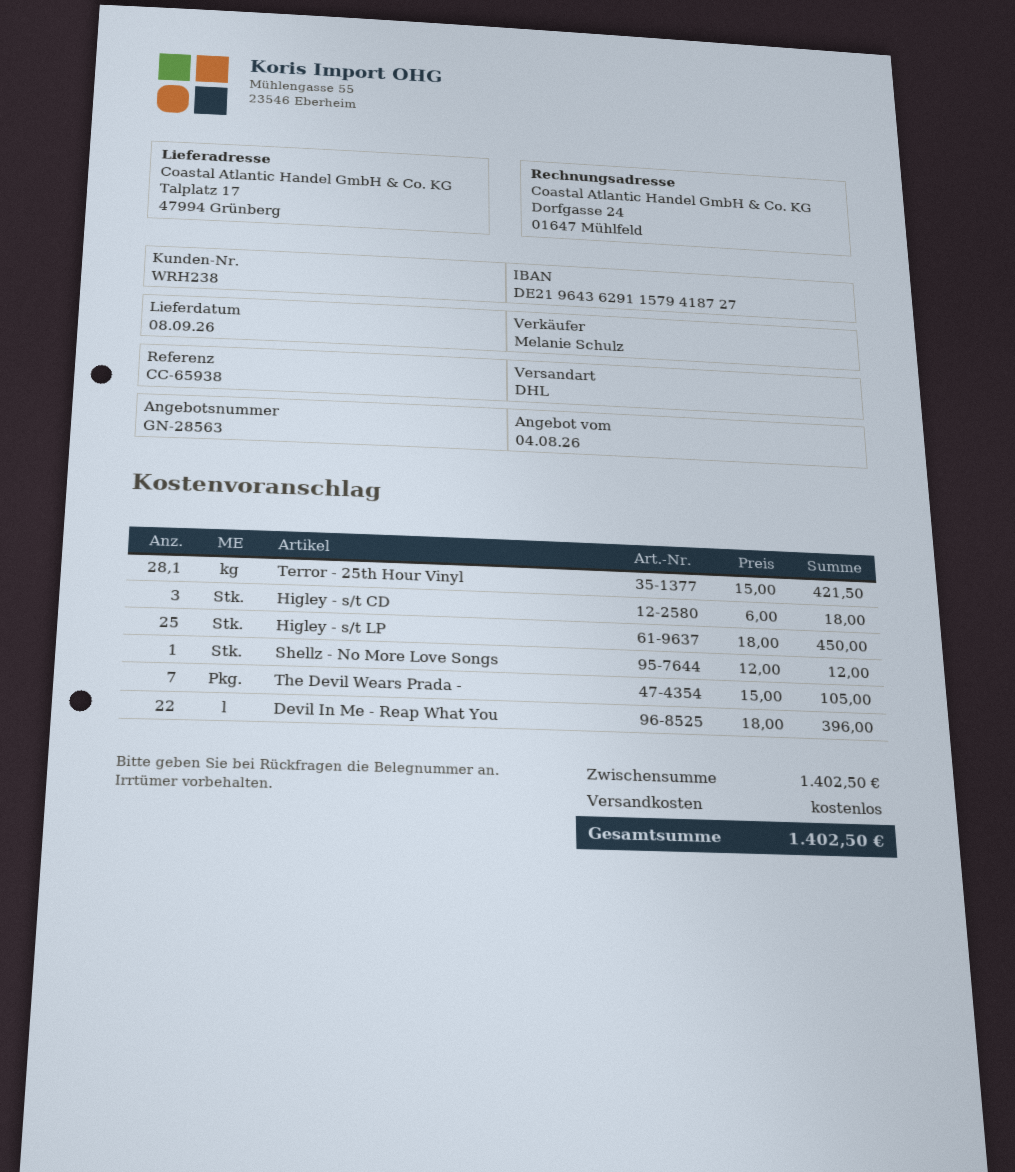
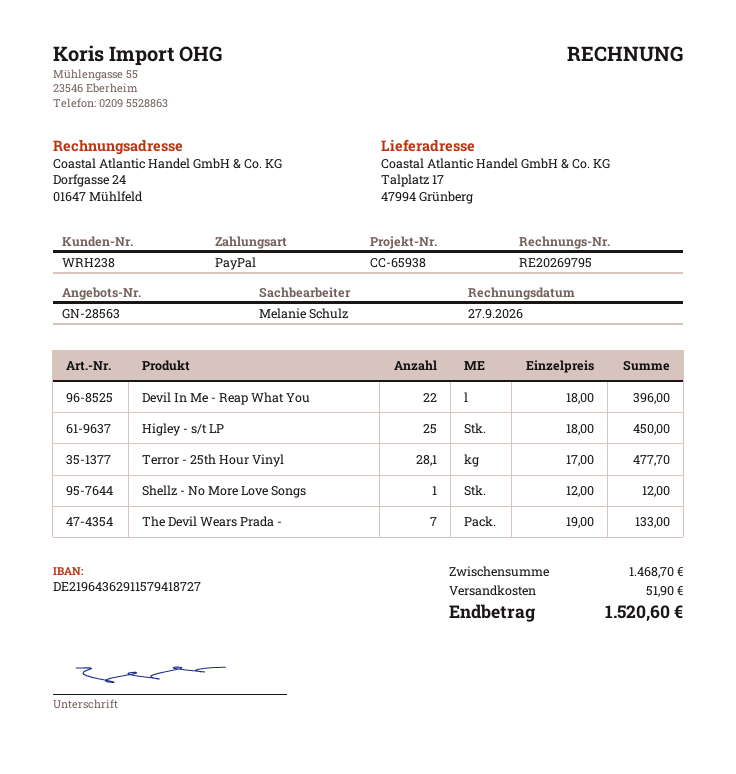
Terror - 25th Hour Vinyl: 28.1 x 15.00 = 421.50 -> 28.1 x 17.00 = 477.70
Higley - s/t CD: 3 x 6.00 = 18.00 -> none
The Devil Wears Prada -: 7 x 15.00 = 105.00 -> 7 x 19.00 = 133.00
subtotal: 1402.50 -> 1468.70
shipping: 0.00 -> 51.90
total: 1402.50 -> 1520.60

